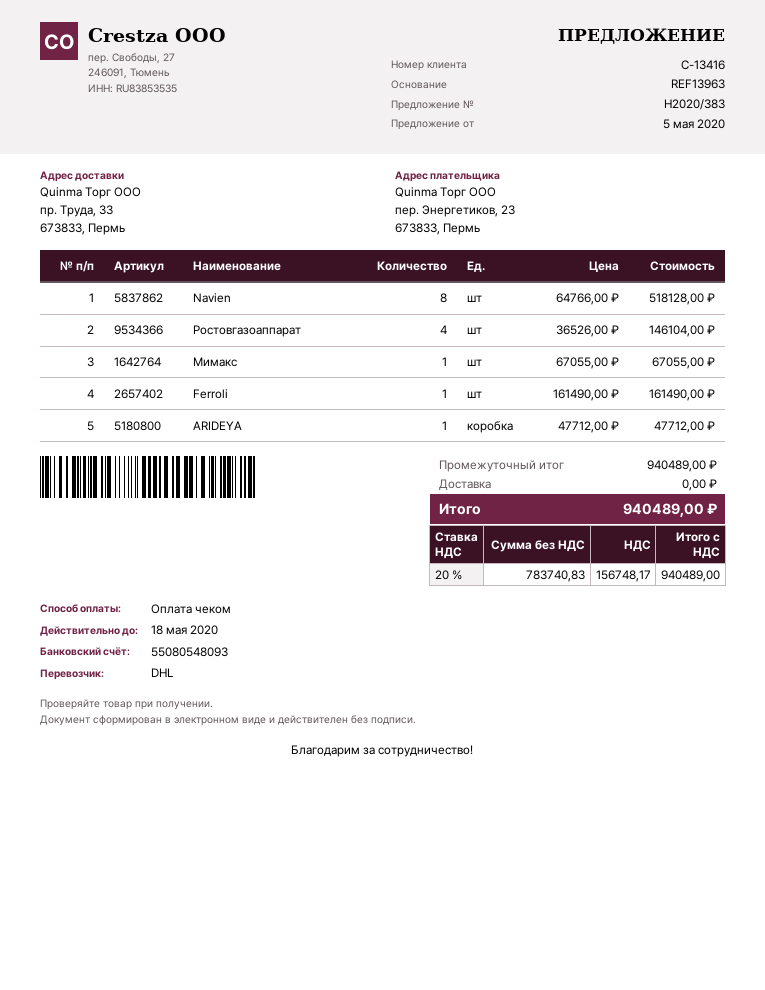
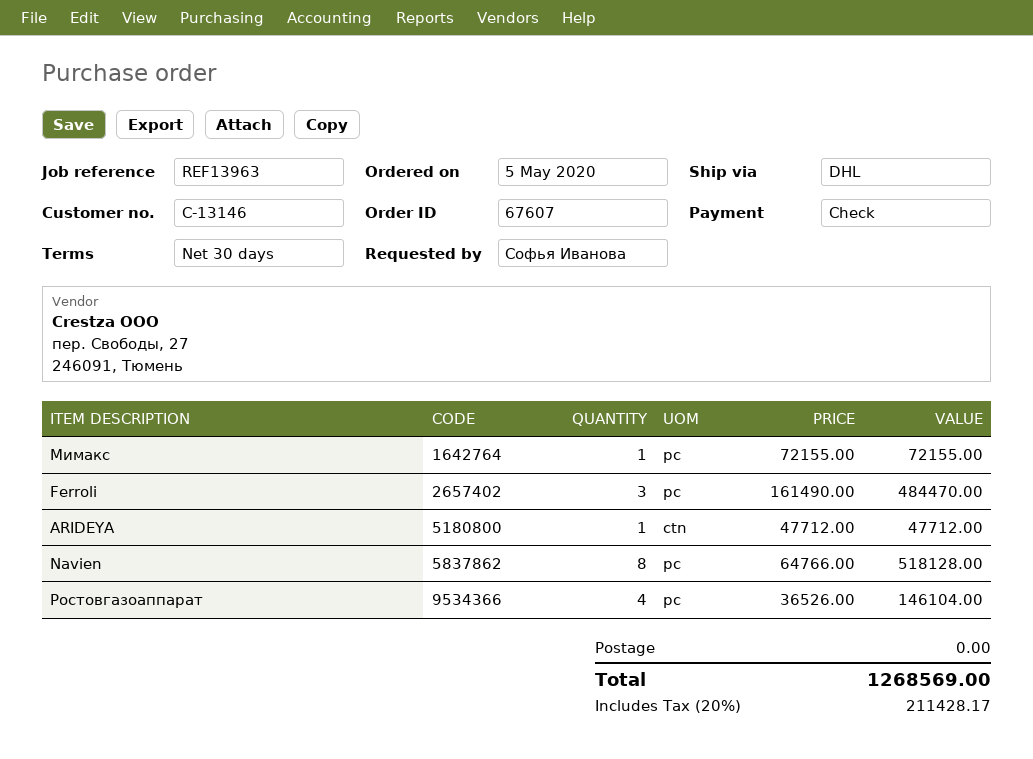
customer number: C-13416 -> C-13146
Мимакс: 1 x 67055.00 = 67055.00 -> 1 x 72155.00 = 72155.00
Ferroli: 1 x 161490.00 = 161490.00 -> 3 x 161490.00 = 484470.00
tax: 20% = 156748.17 -> 20% = 211428.17
total: 940489.00 -> 1268569.00

